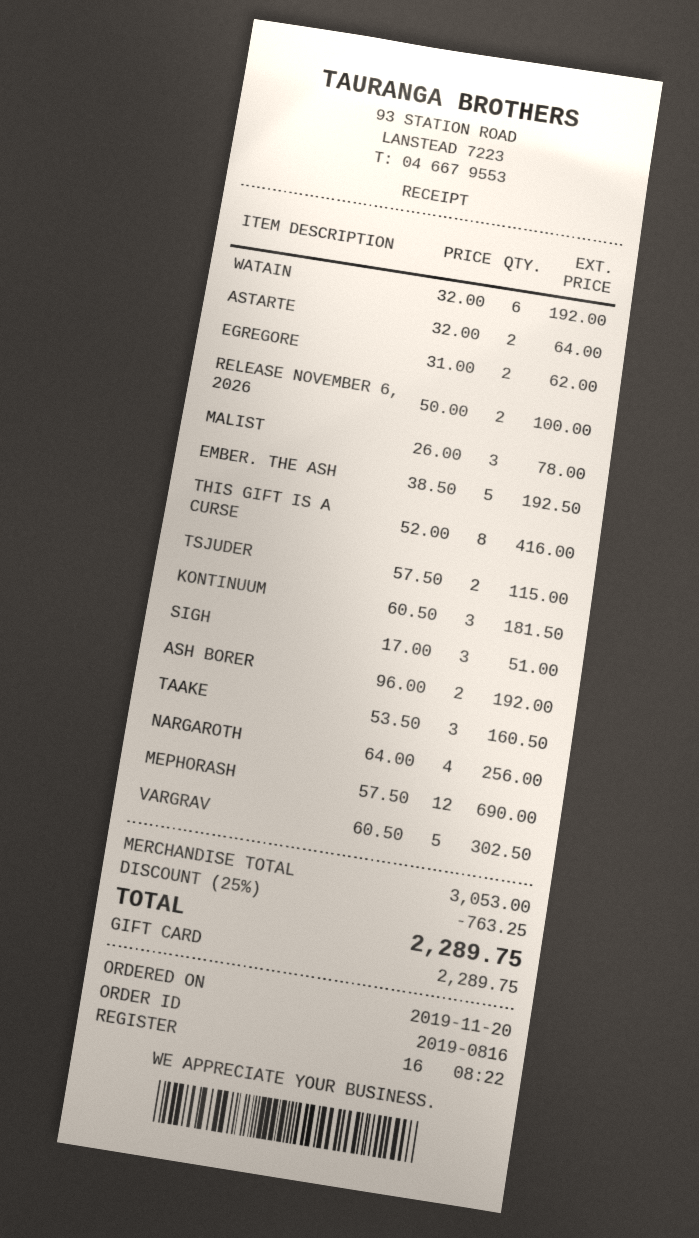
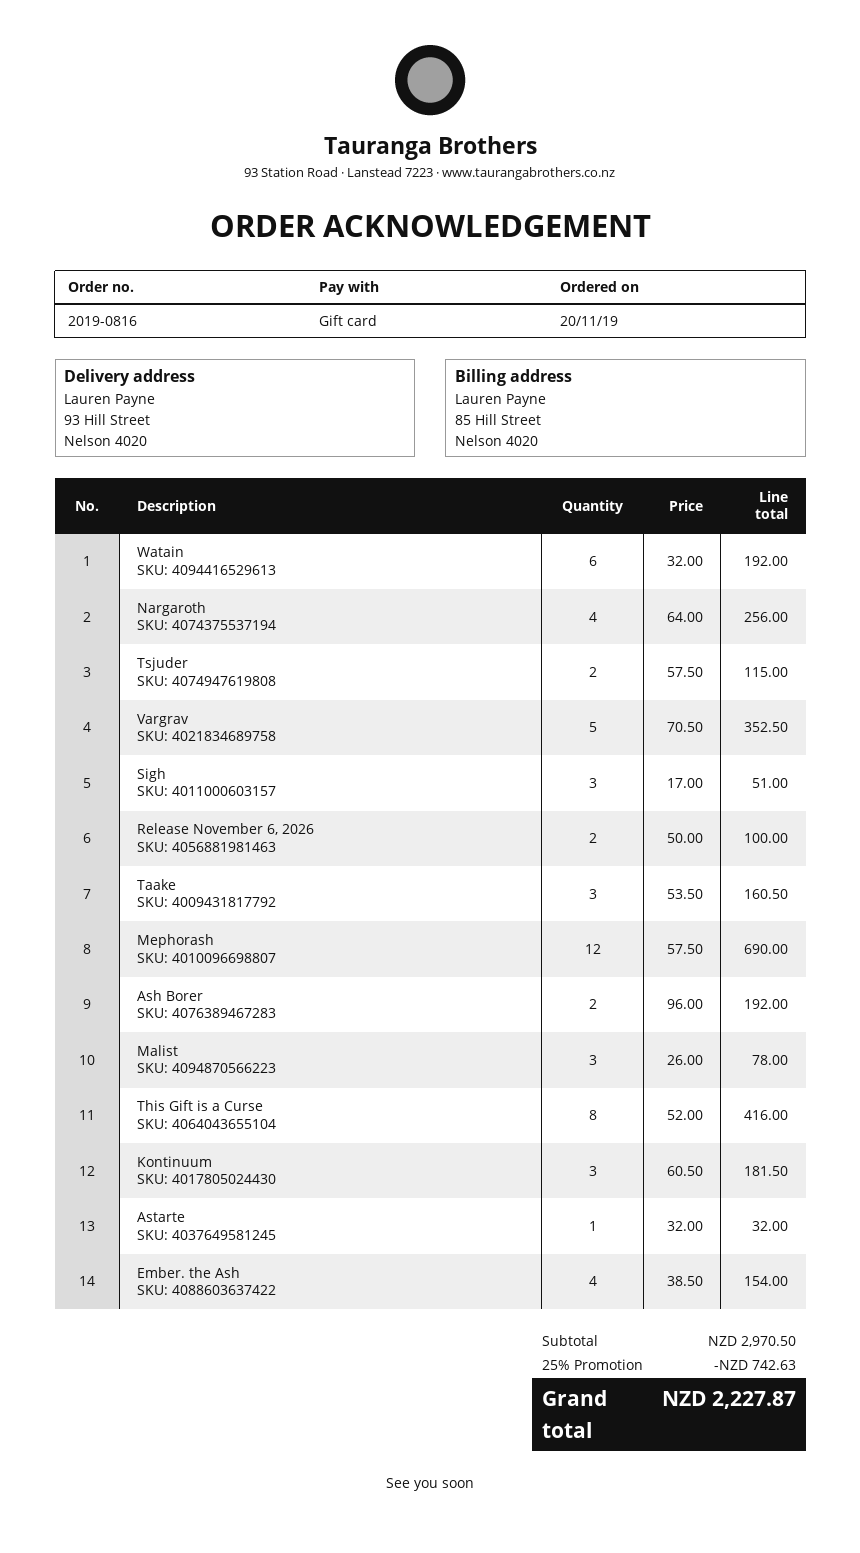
ASTARTE: 2 x 32.00 = 64.00 -> 1 x 32.00 = 32.00
EGREGORE: 2 x 31.00 = 62.00 -> none
EMBER. THE ASH: 5 x 38.50 = 192.50 -> 4 x 38.50 = 154.00
VARGRAV: 5 x 60.50 = 302.50 -> 5 x 70.50 = 352.50
subtotal: 3053.00 -> 2970.50
discount: 25% = 763.25 -> 25% = 742.63
total: 2289.75 -> 2227.87

